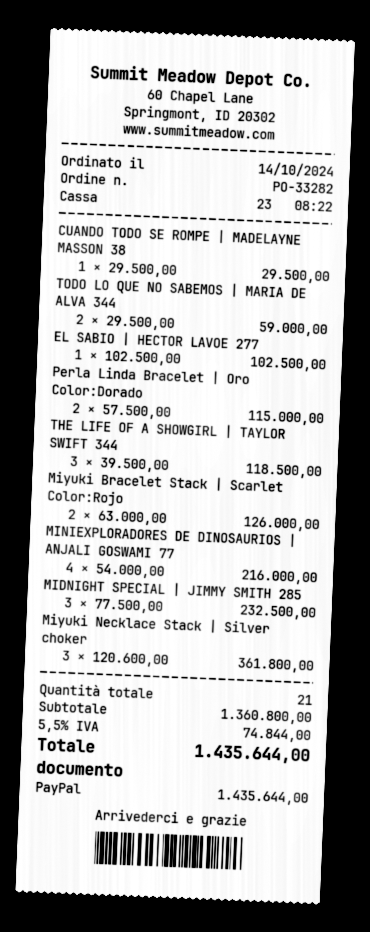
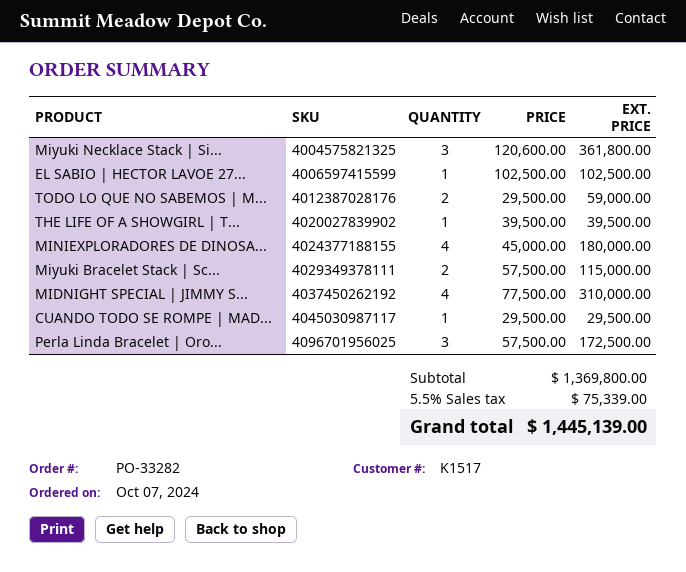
order date: 2024-10-14 -> 2024-10-07
Perla Linda Bracelet | Oro Color:Dorado: 2 x 57500.00 = 115000.00 -> 3 x 57500.00 = 172500.00
THE LIFE OF A SHOWGIRL | TAYLOR SWIFT 344: 3 x 39500.00 = 118500.00 -> 1 x 39500.00 = 39500.00
Miyuki Bracelet Stack | Scarlet Color:Rojo: 2 x 63000.00 = 126000.00 -> 2 x 57500.00 = 115000.00
MINIEXPLORADORES DE DINOSAURIOS | ANJALI GOSWAMI 77: 4 x 54000.00 = 216000.00 -> 4 x 45000.00 = 180000.00
MIDNIGHT SPECIAL | JIMMY SMITH 285: 3 x 77500.00 = 232500.00 -> 4 x 77500.00 = 310000.00
subtotal: 1360800.00 -> 1369800.00
tax: 5.5% = 74844.00 -> 5.5% = 75339.00
total: 1435644.00 -> 1445139.00

